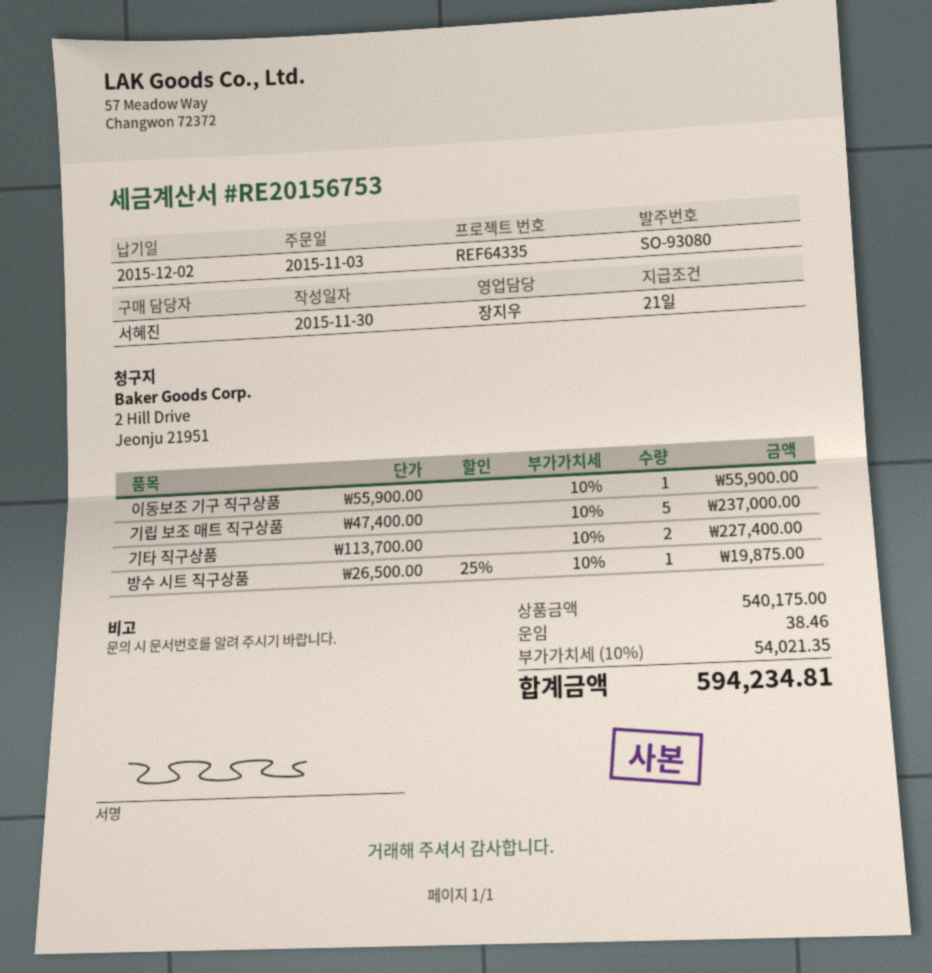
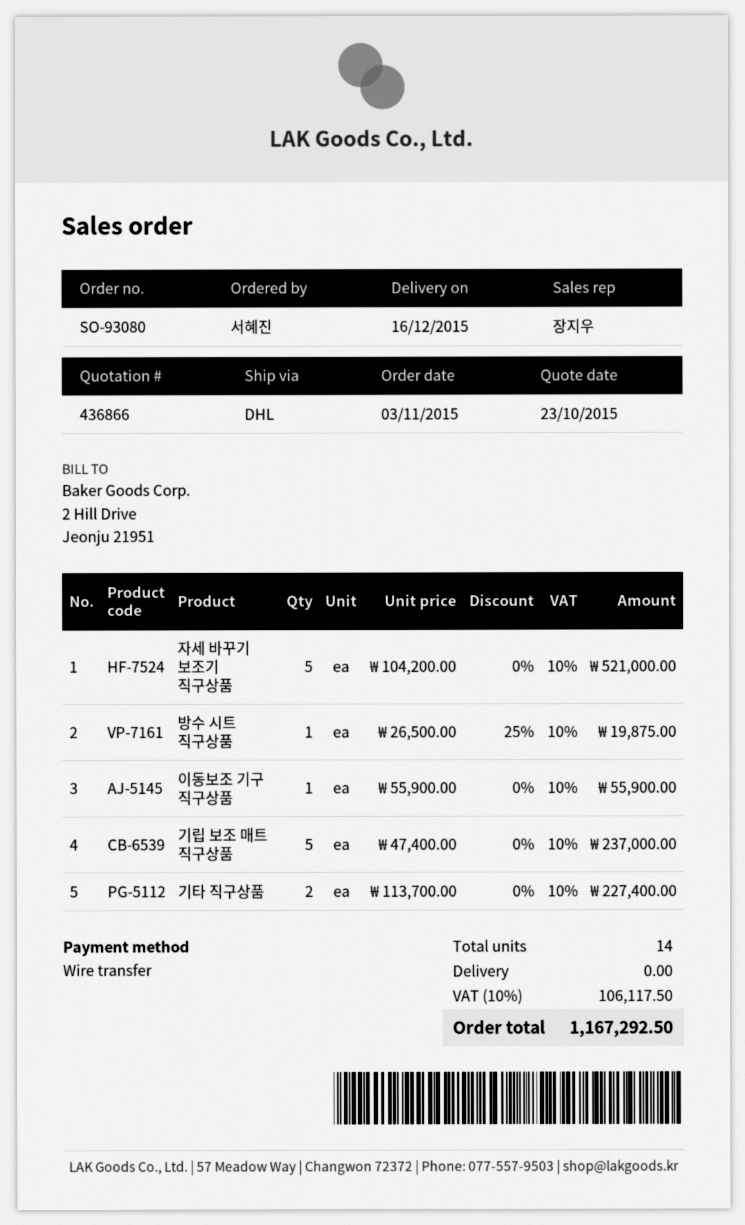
delivery date: 2015-12-02 -> 2015-12-16
자세 바꾸기 보조기 직구상품: none -> 5 x 104200.00 = 521000.00
shipping: 38.46 -> 0.00
tax: 10% = 54021.35 -> 10% = 106117.50
total: 594234.81 -> 1167292.50

